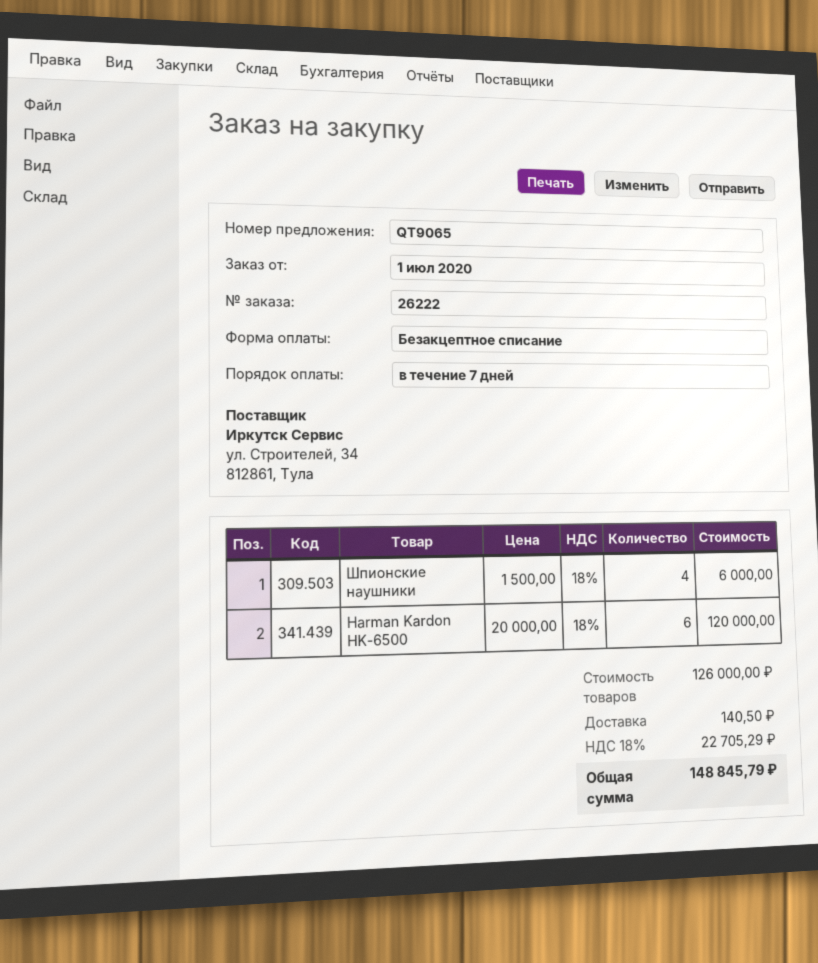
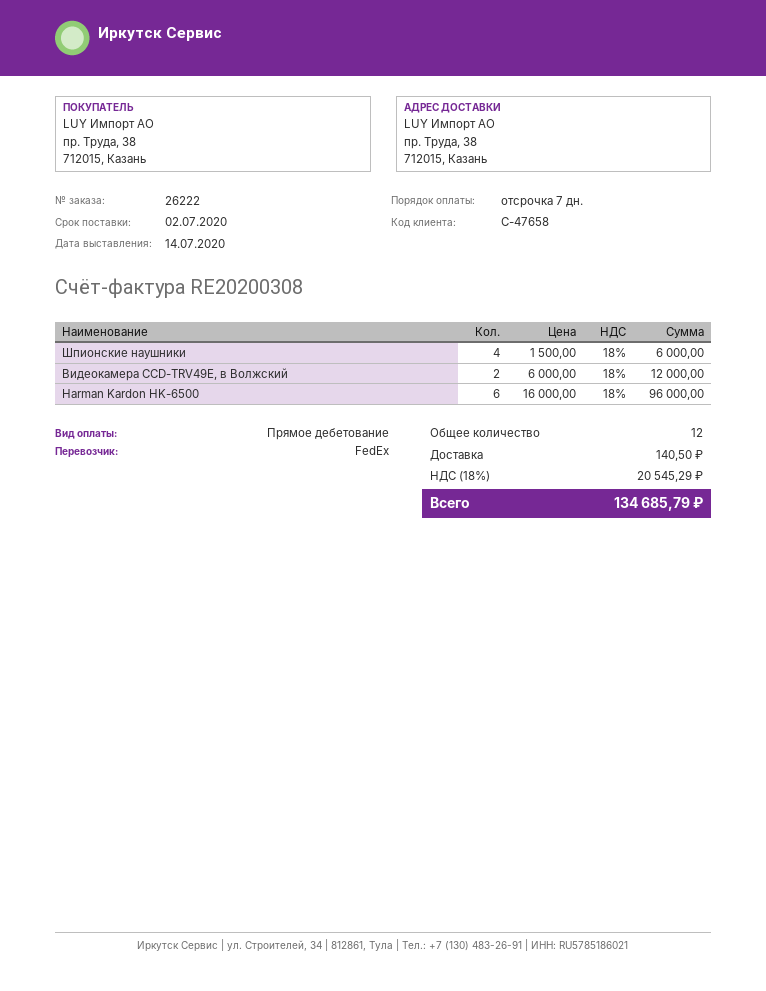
Harman Kardon HK-6500: 6 x 20000.00 = 120000.00 -> 6 x 16000.00 = 96000.00
Видеокамера CCD-TRV49E, в Волжский: none -> 2 x 6000.00 = 12000.00
tax: 18% = 22705.29 -> 18% = 20545.29
total: 148845.79 -> 134685.79

